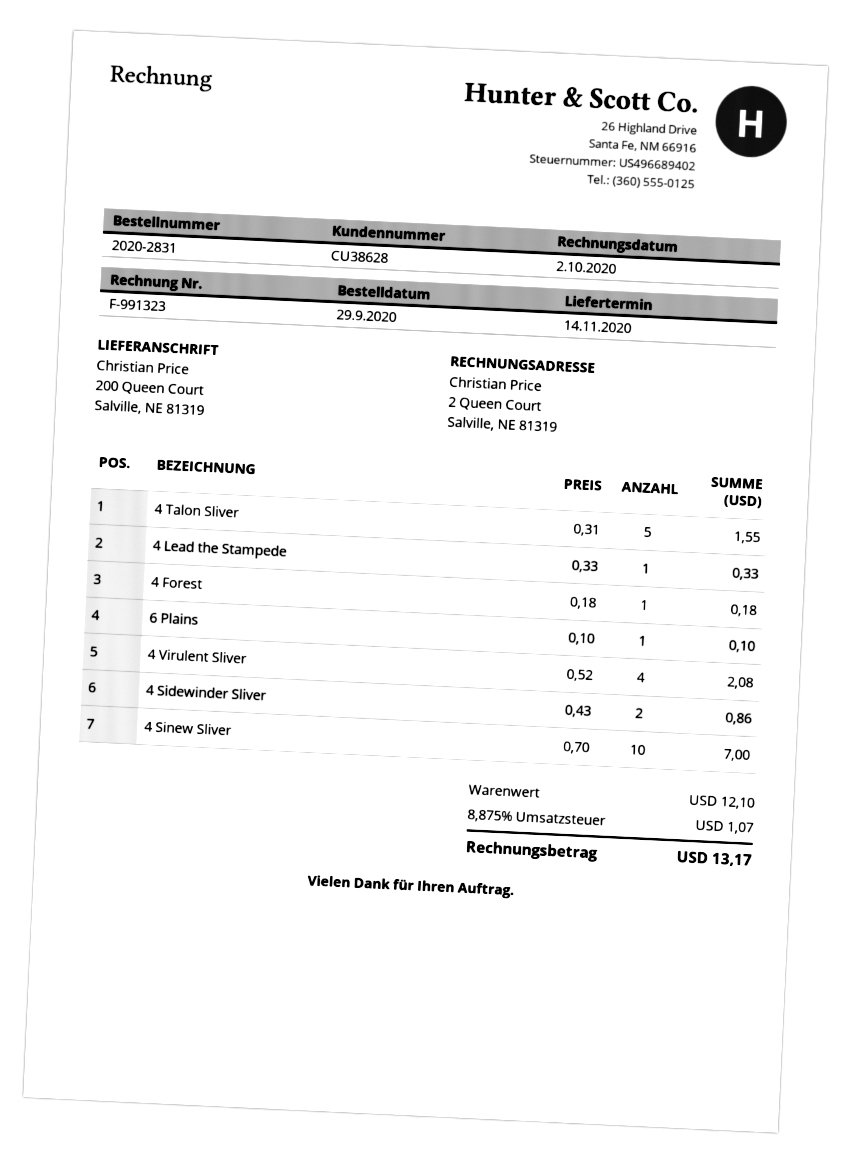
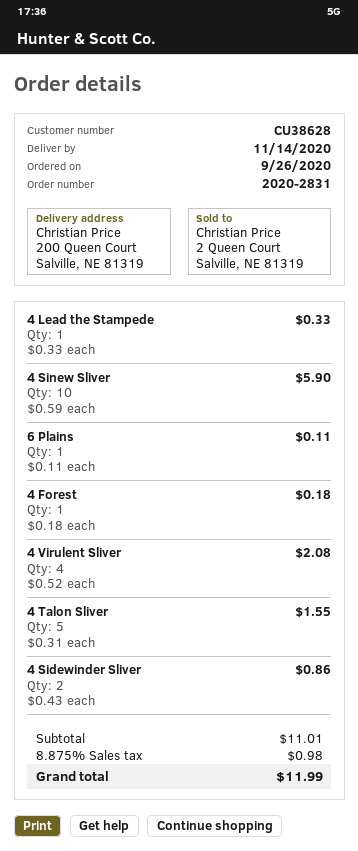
order date: 2020-09-29 -> 2020-09-26
6 Plains: 1 x 0.10 = 0.10 -> 1 x 0.11 = 0.11
4 Sinew Sliver: 10 x 0.70 = 7.00 -> 10 x 0.59 = 5.90
subtotal: 12.10 -> 11.01
tax: 8.875% = 1.07 -> 8.875% = 0.98
total: 13.17 -> 11.99

